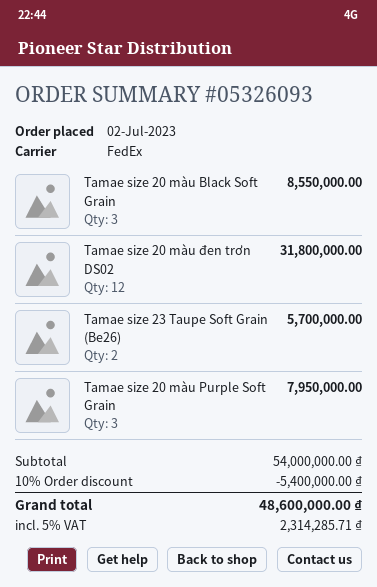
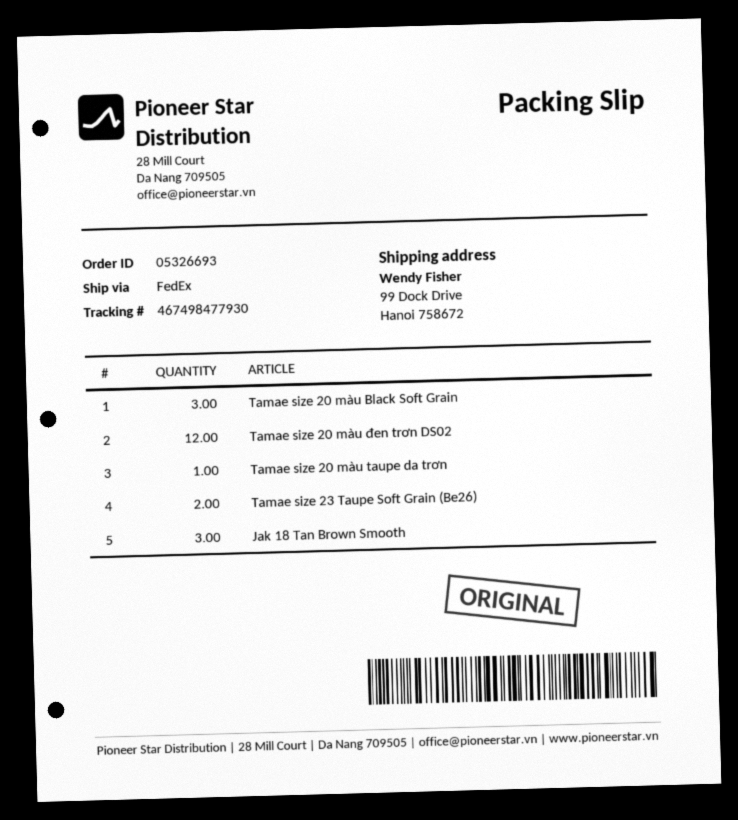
order number: 05326093 -> 05326693
Tamae size 20 màu Purple Soft Grain: 3 -> none
Tamae size 20 màu taupe da trơn: none -> 1
Jak 18 Tan Brown Smooth: none -> 3

